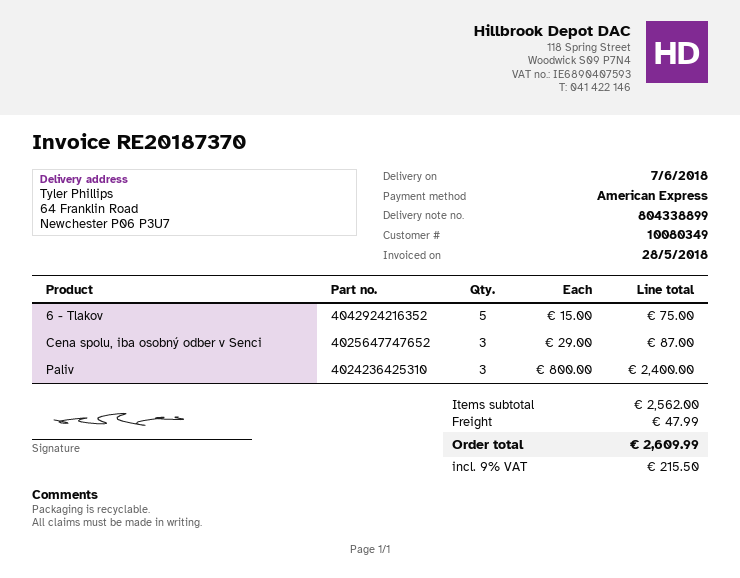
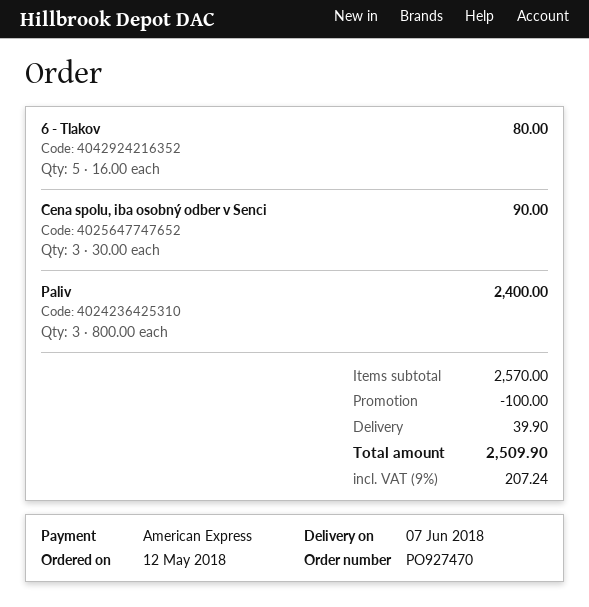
6 - Tlakov: 5 x 15.00 = 75.00 -> 5 x 16.00 = 80.00
Cena spolu, iba osobný odber v Senci: 3 x 29.00 = 87.00 -> 3 x 30.00 = 90.00
subtotal: 2562.00 -> 2570.00
discount: none -> 100.00
shipping: 47.99 -> 39.90
tax: 9% = 215.50 -> 9% = 207.24
total: 2609.99 -> 2509.90

